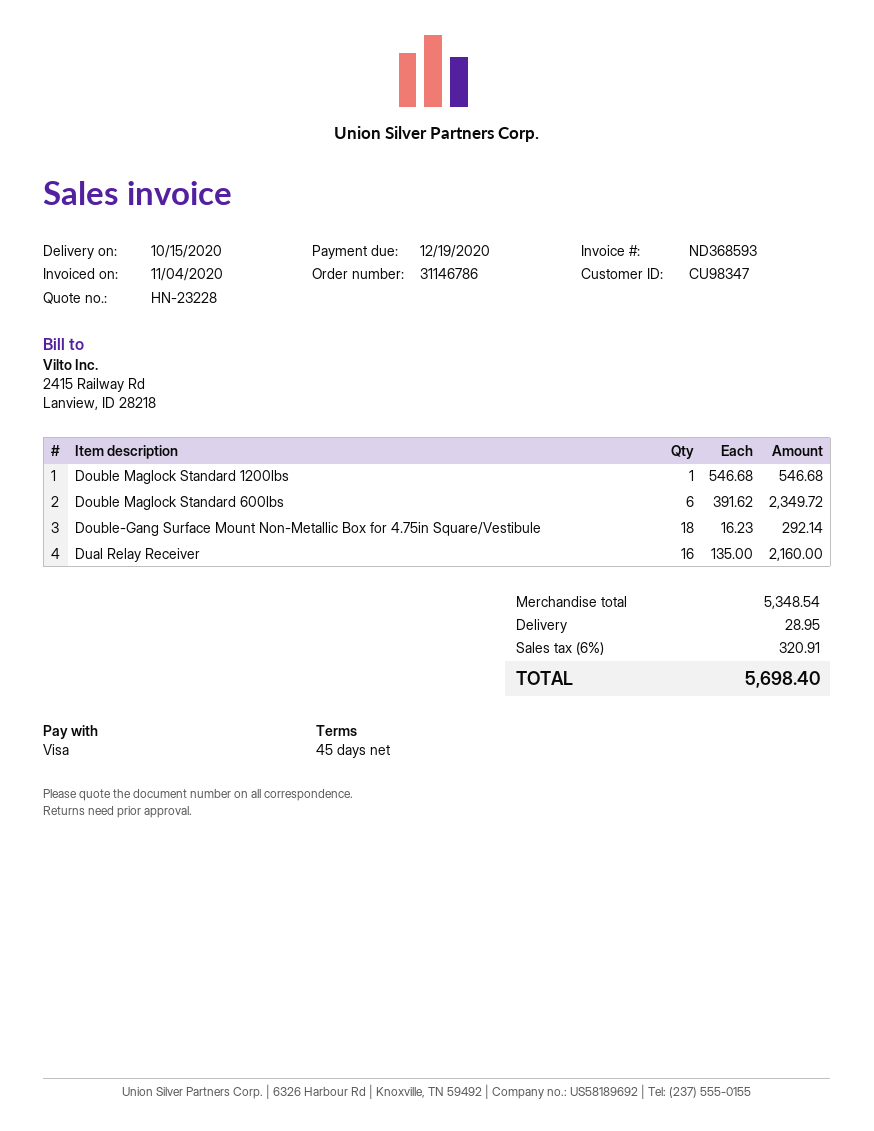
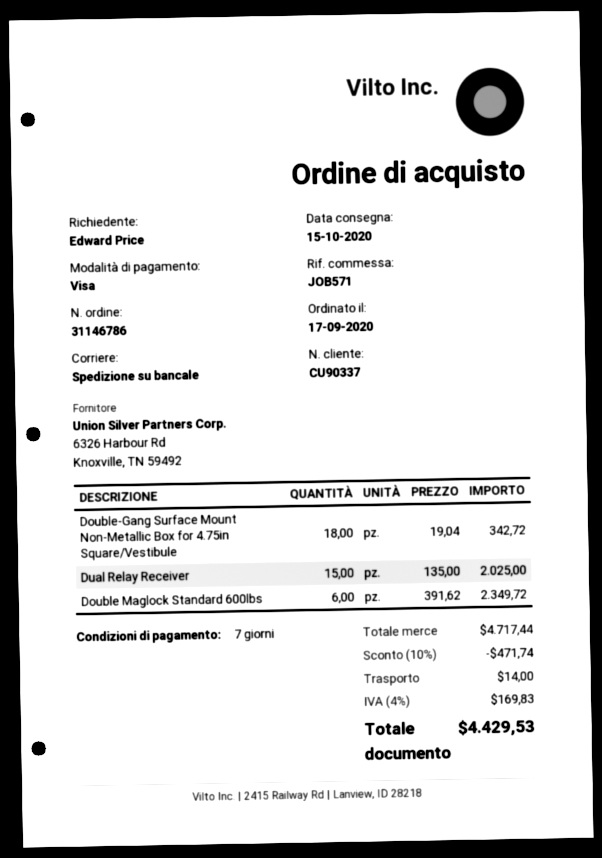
payment terms: 45 days -> 7 days
customer number: CU98347 -> CU90337
Double Maglock Standard 1200lbs: 1 x 546.68 = 546.68 -> none
Double-Gang Surface Mount Non-Metallic Box for 4.75in Square/Vestibule: 18 x 16.23 = 292.14 -> 18 x 19.04 = 342.72
Dual Relay Receiver: 16 x 135.00 = 2160.00 -> 15 x 135.00 = 2025.00
subtotal: 5348.54 -> 4717.44
discount: none -> 10% = 471.74
shipping: 28.95 -> 14.00
tax: 6% = 320.91 -> 4% = 169.83
total: 5698.40 -> 4429.53

